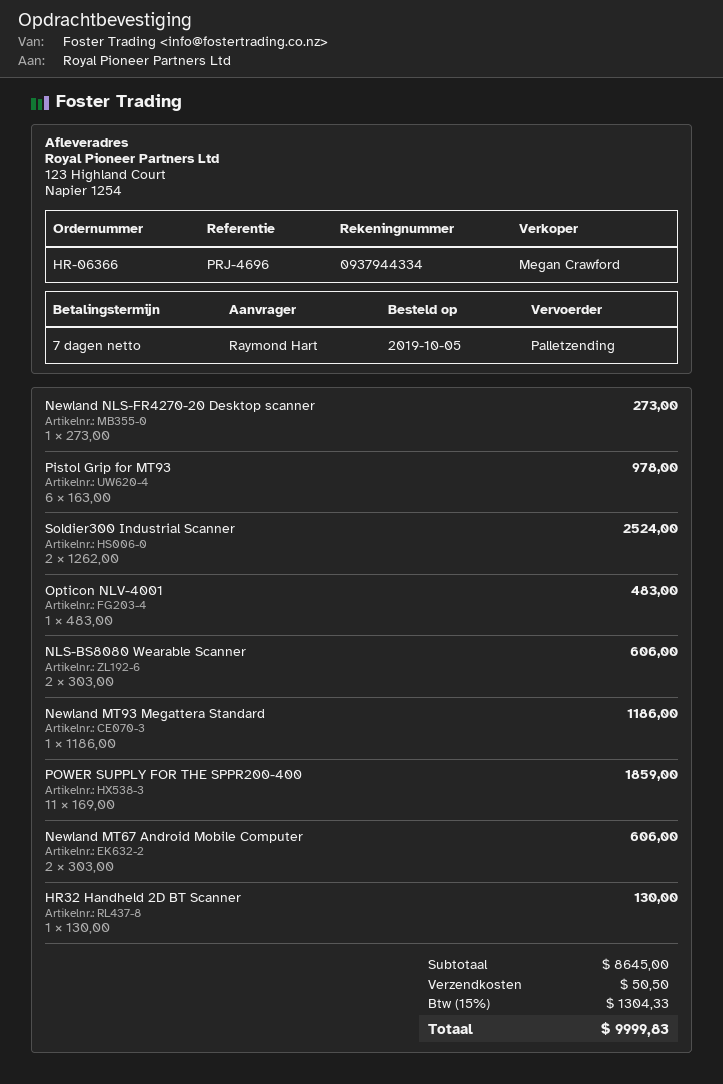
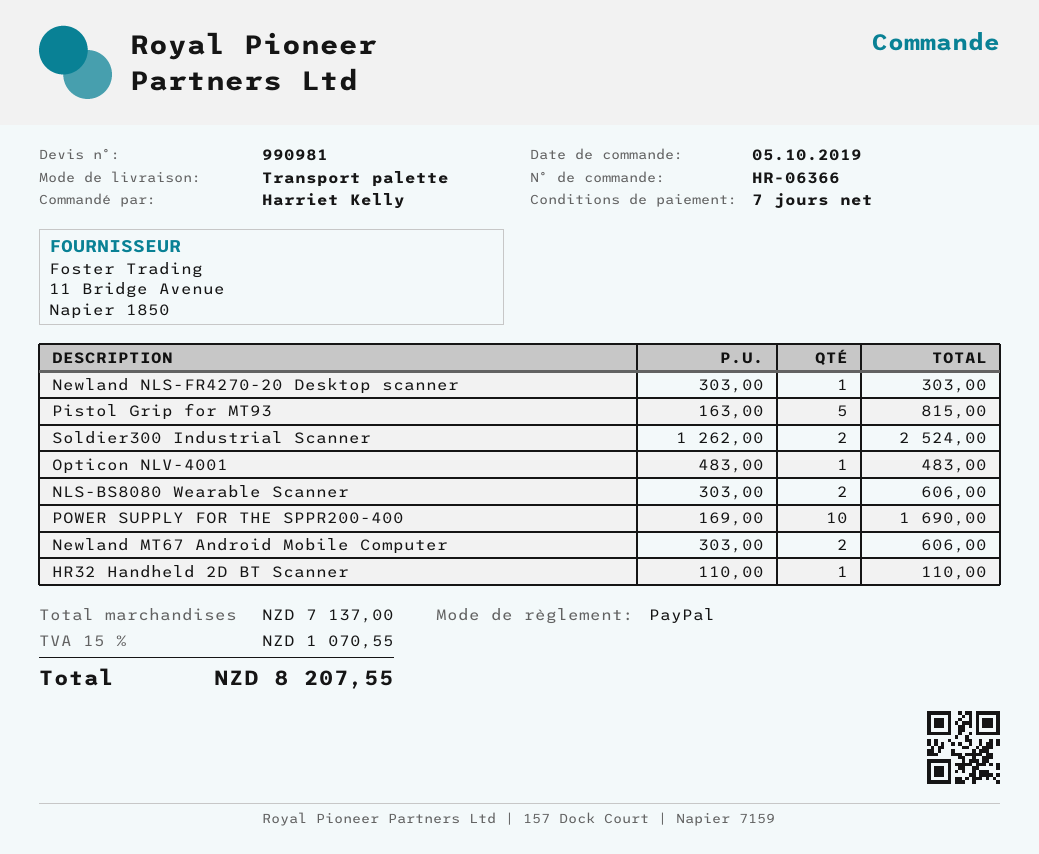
ordered by: Raymond Hart -> Harriet Kelly
Newland NLS-FR4270-20 Desktop scanner: 1 x 273.00 = 273.00 -> 1 x 303.00 = 303.00
Pistol Grip for MT93: 6 x 163.00 = 978.00 -> 5 x 163.00 = 815.00
Newland MT93 Megattera Standard: 1 x 1186.00 = 1186.00 -> none
POWER SUPPLY FOR THE SPPR200-400: 11 x 169.00 = 1859.00 -> 10 x 169.00 = 1690.00
HR32 Handheld 2D BT Scanner: 1 x 130.00 = 130.00 -> 1 x 110.00 = 110.00
subtotal: 8645.00 -> 7137.00
shipping: 50.50 -> none
tax: 15% = 1304.33 -> 15% = 1070.55
total: 9999.83 -> 8207.55

